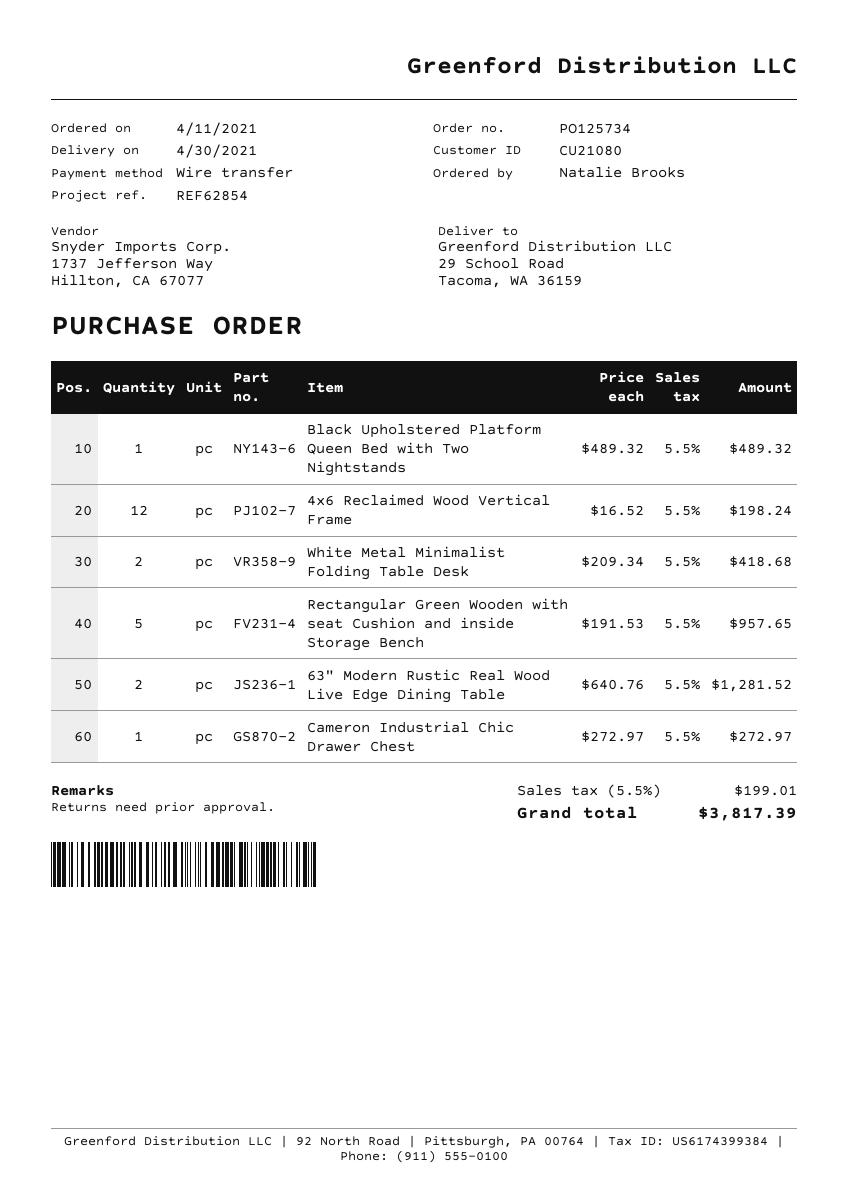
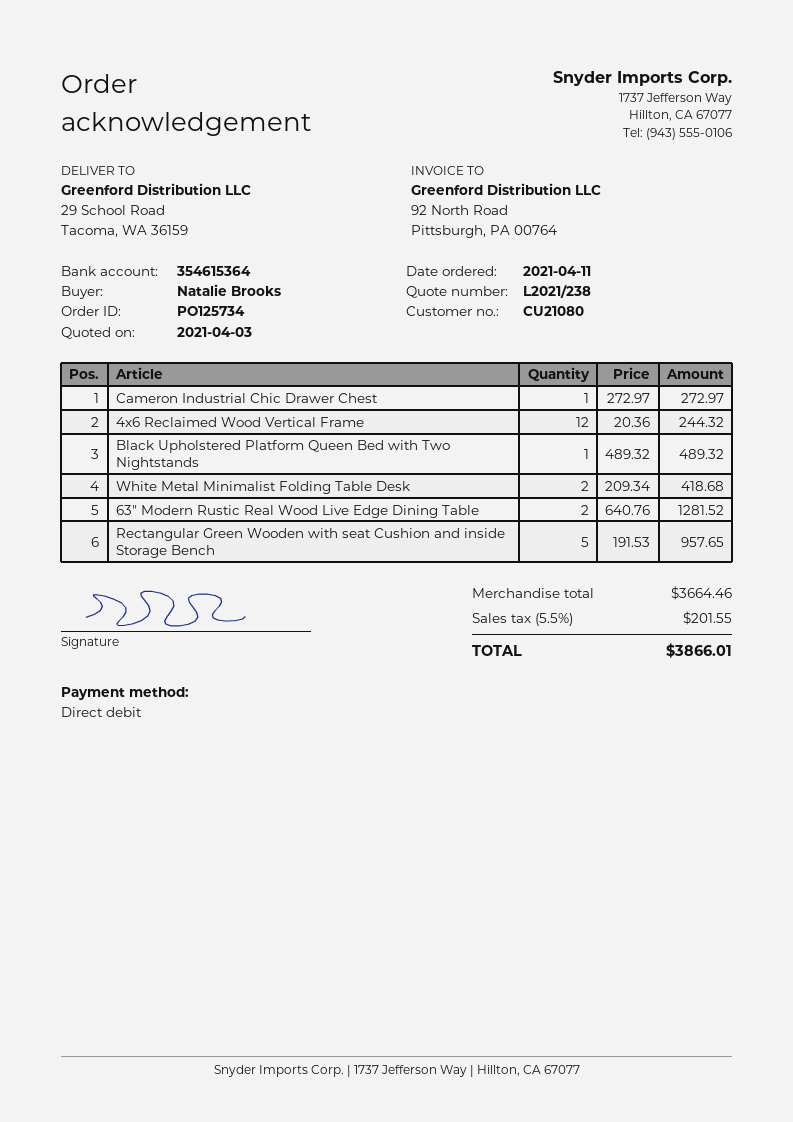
payment method: bank transfer -> direct debit
4x6 Reclaimed Wood Vertical Frame: 12 x 16.52 = 198.24 -> 12 x 20.36 = 244.32
tax: 5.5% = 199.01 -> 5.5% = 201.55
total: 3817.39 -> 3866.01

